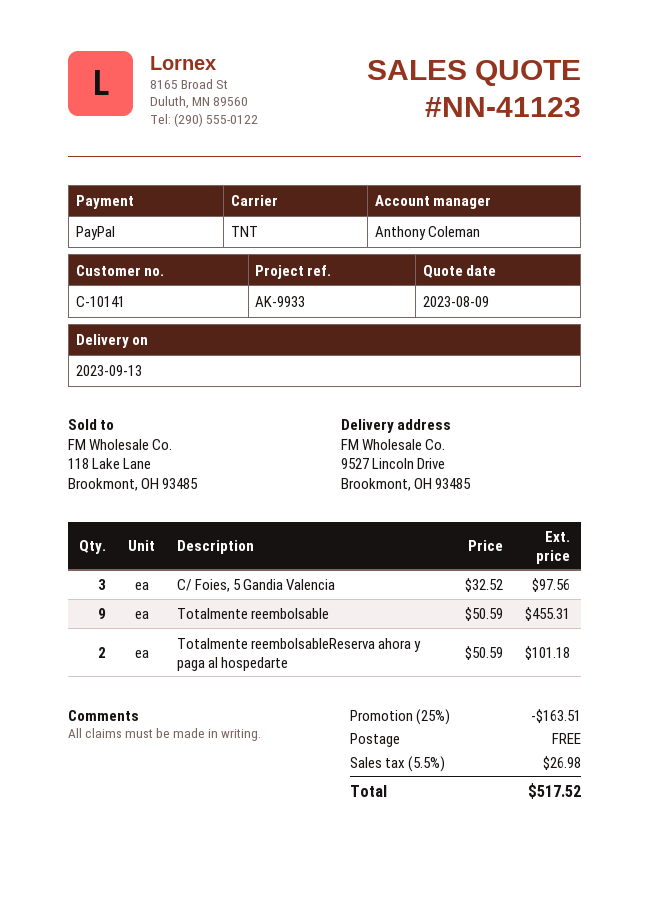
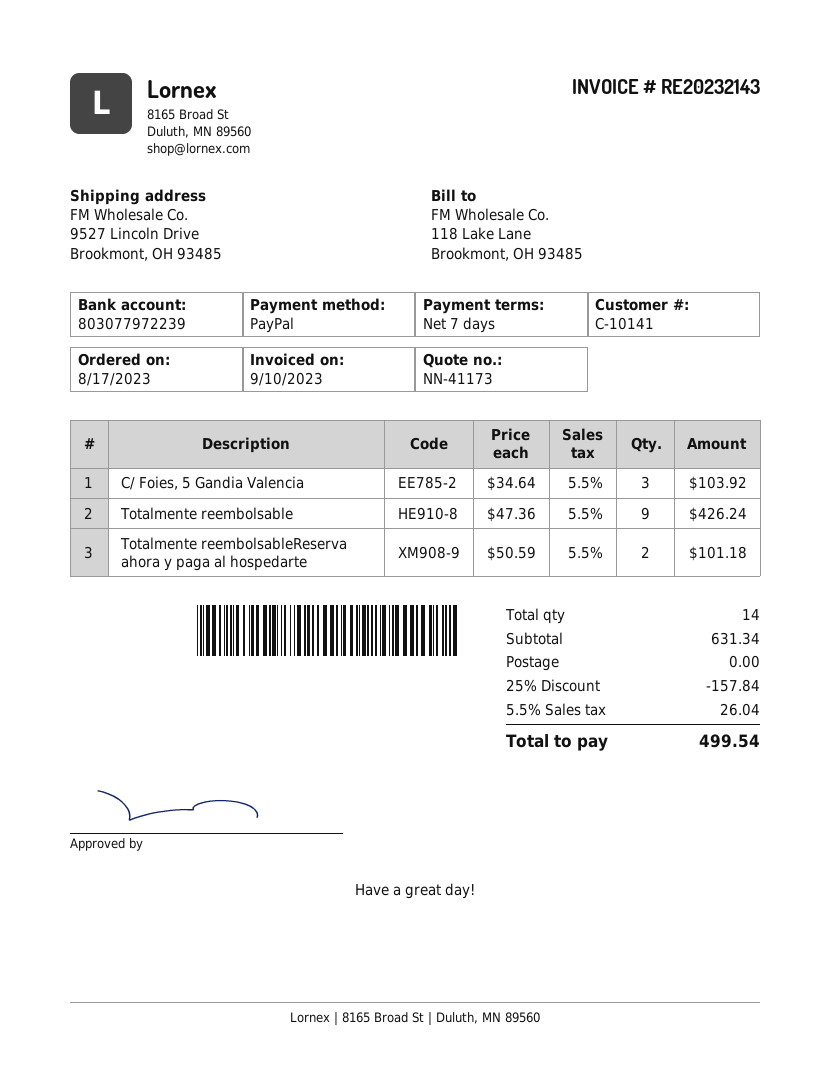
quote number: NN-41123 -> NN-41173
C/ Foies, 5 Gandia Valencia: 3 x 32.52 = 97.56 -> 3 x 34.64 = 103.92
Totalmente reembolsable: 9 x 50.59 = 455.31 -> 9 x 47.36 = 426.24
discount: 25% = 163.51 -> 25% = 157.84
tax: 5.5% = 26.98 -> 5.5% = 26.04
total: 517.52 -> 499.54

